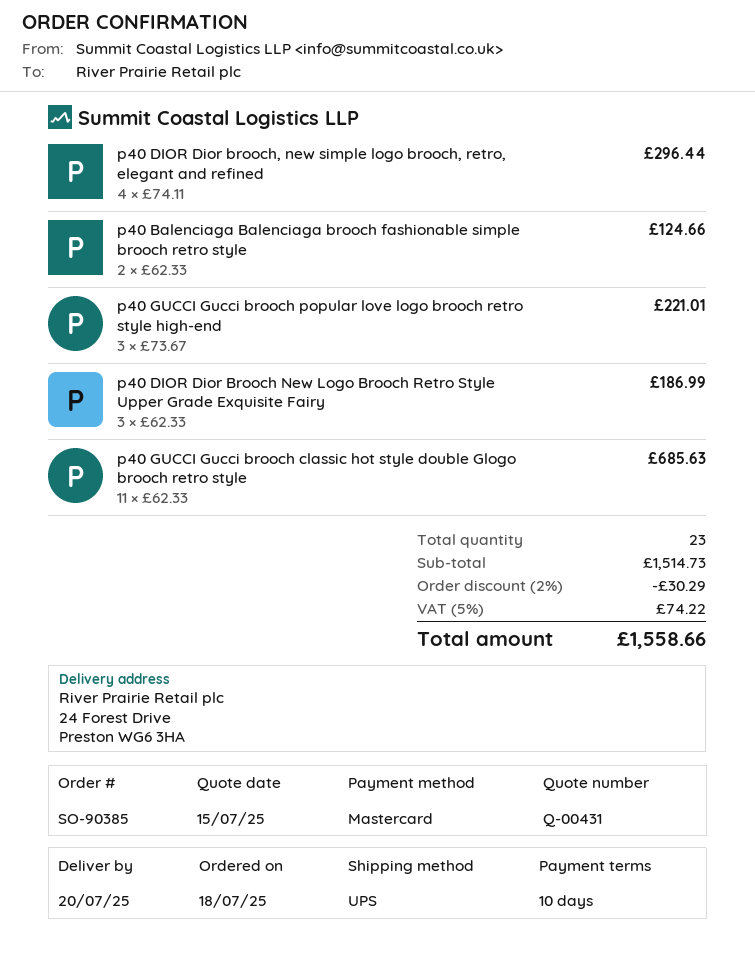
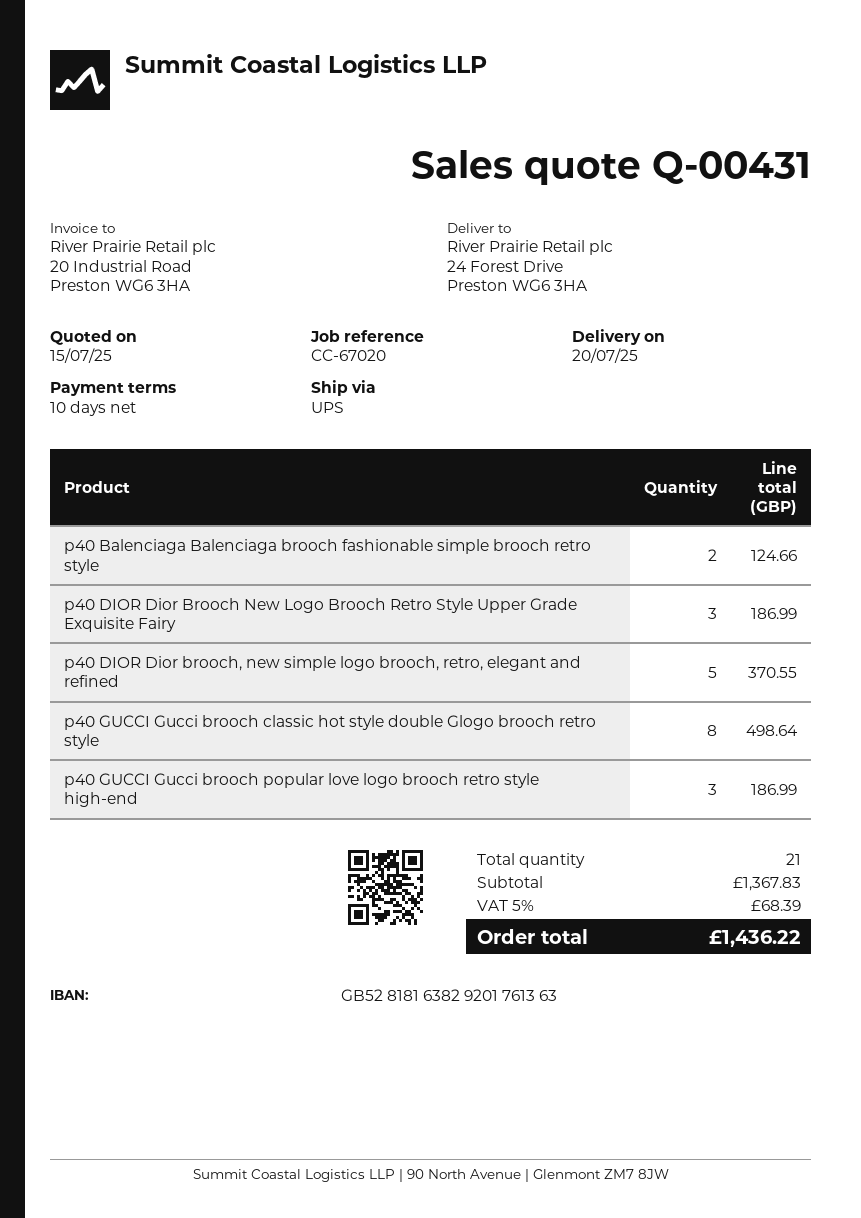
p40 DIOR Dior brooch, new simple logo brooch, retro, elegant and refined: 4 for 296.44 -> 5 for 370.55
p40 GUCCI Gucci brooch popular love logo brooch retro style high-end: 3 for 221.01 -> 3 for 186.99
p40 GUCCI Gucci brooch classic hot style double Glogo brooch retro style: 11 for 685.63 -> 8 for 498.64
total quantity: 23 -> 21
subtotal: 1514.73 -> 1367.83
discount: 2% = 30.29 -> none
tax: 5% = 74.22 -> 5% = 68.39
total: 1558.66 -> 1436.22

